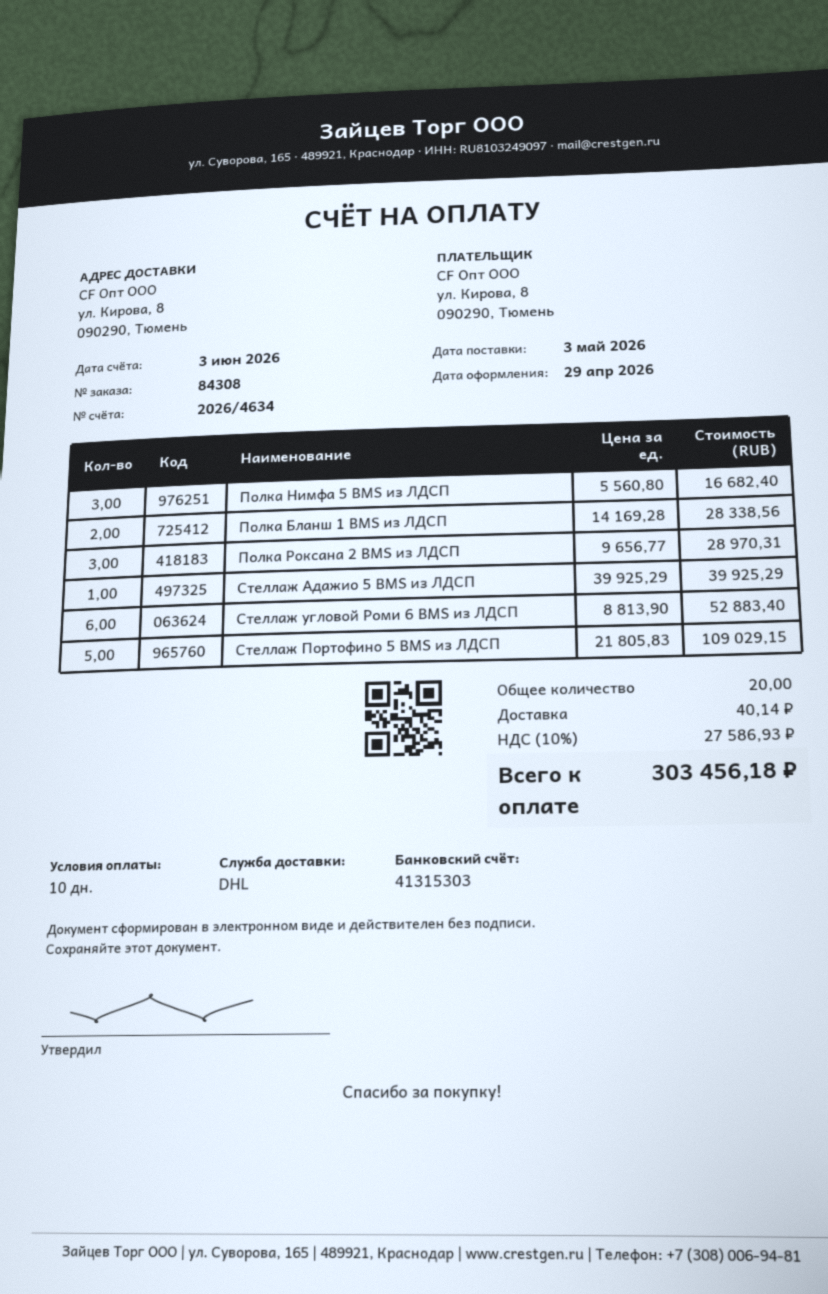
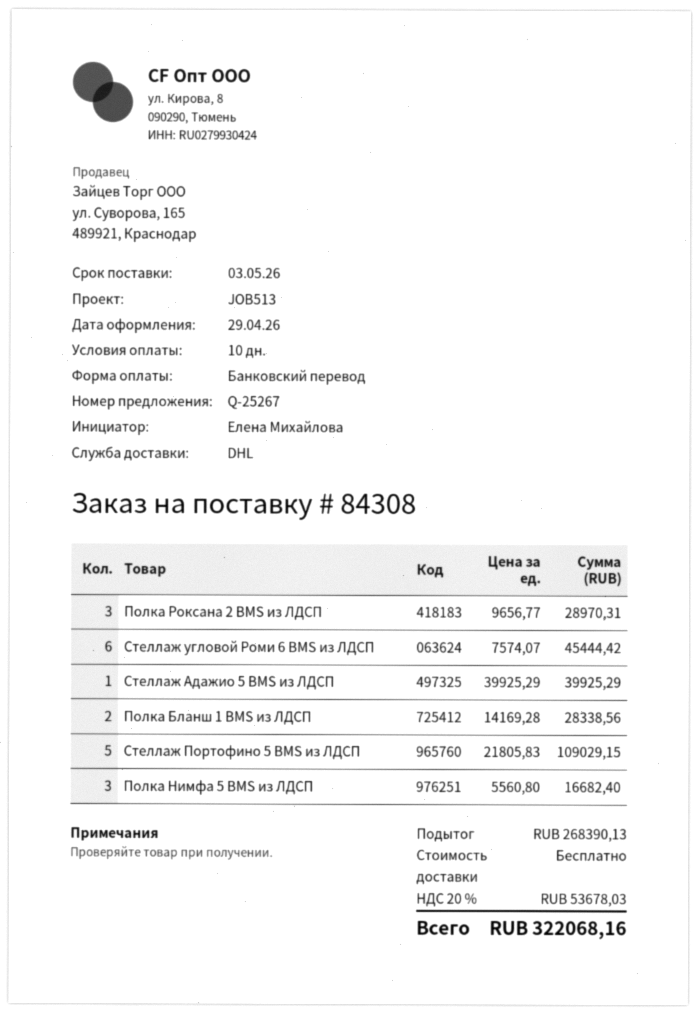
Стеллаж угловой Роми 6 BMS из ЛДСП: 6 x 8813.90 = 52883.40 -> 6 x 7574.07 = 45444.42
shipping: 40.14 -> 0.00
tax: 10% = 27586.93 -> 20% = 53678.03
total: 303456.18 -> 322068.16

